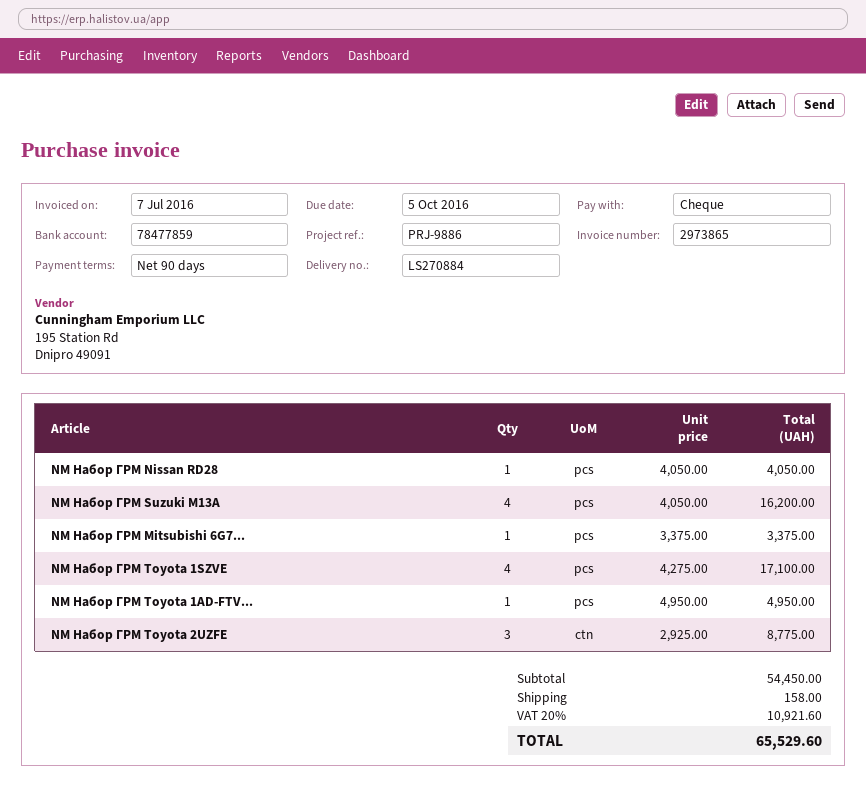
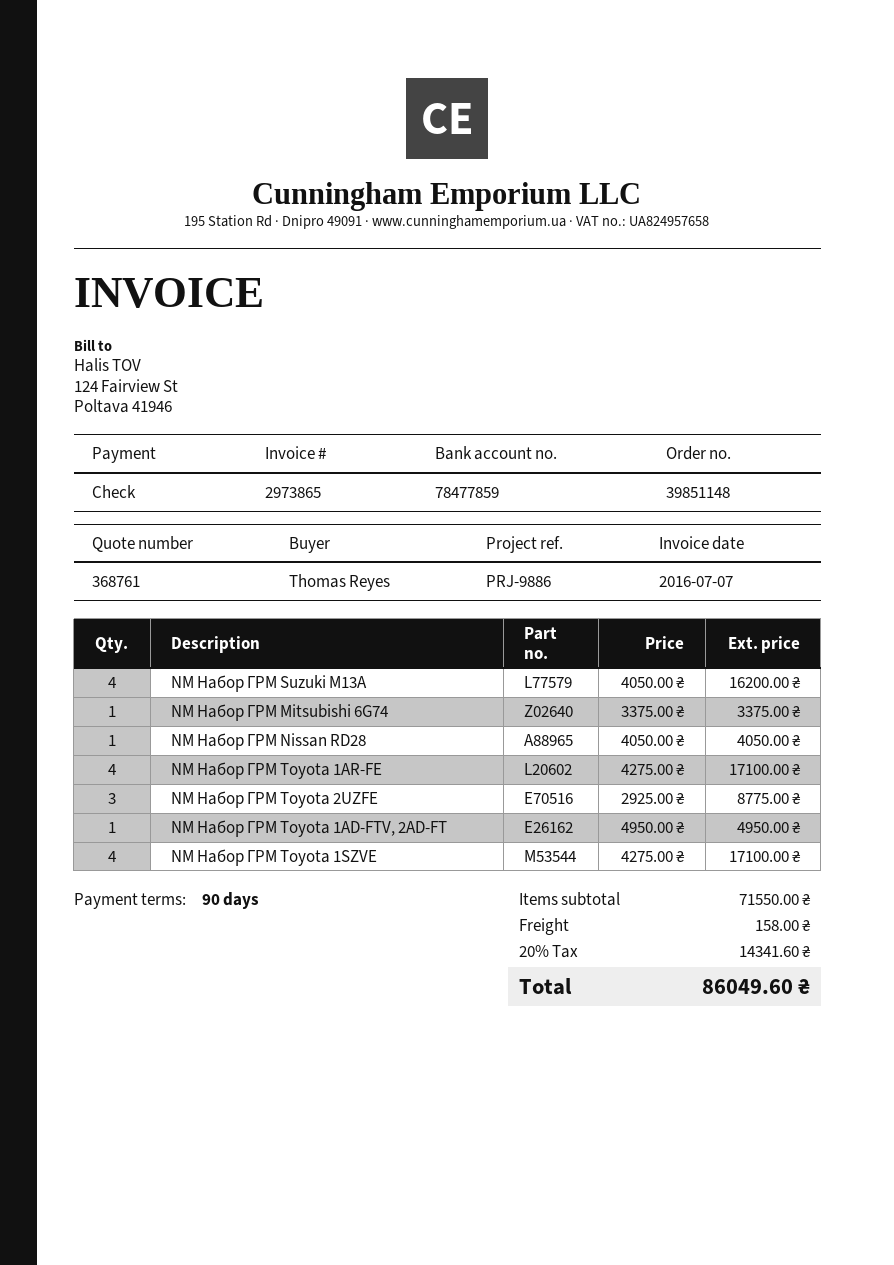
NM Набор ГРМ Toyota 1AR-FE: none -> 4 x 4275.00 = 17100.00
subtotal: 54450.00 -> 71550.00
tax: 20% = 10921.60 -> 20% = 14341.60
total: 65529.60 -> 86049.60

